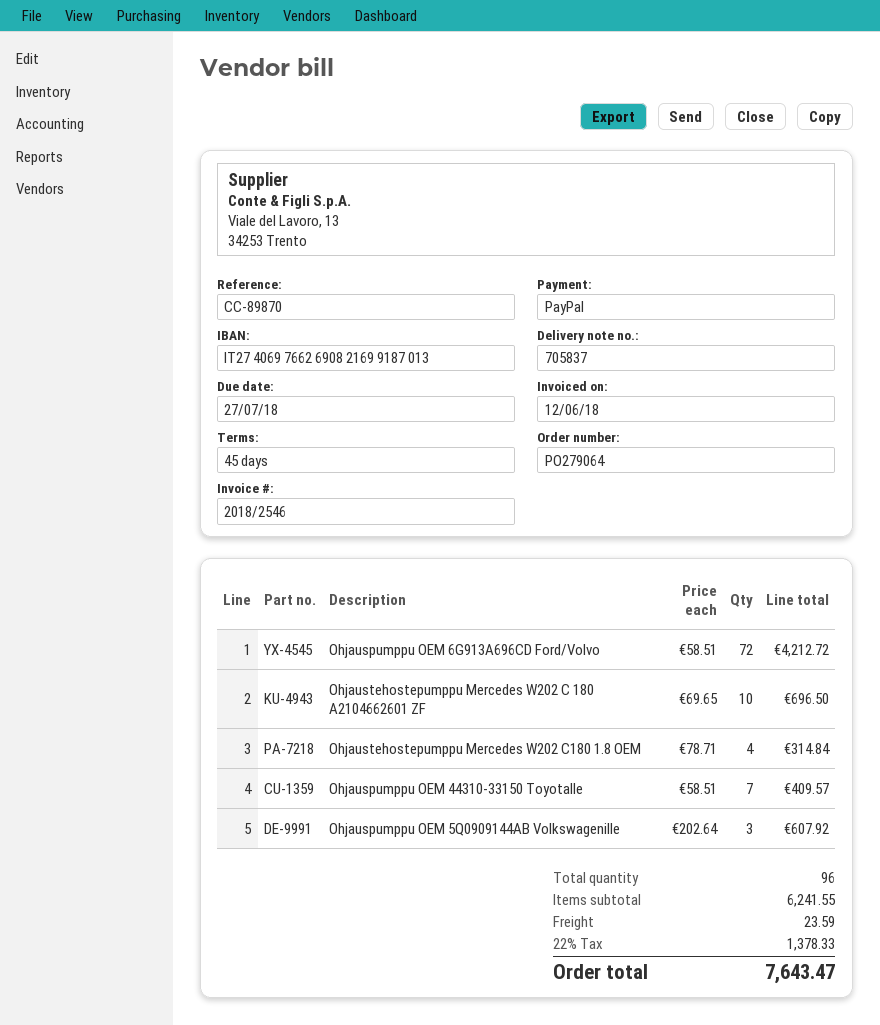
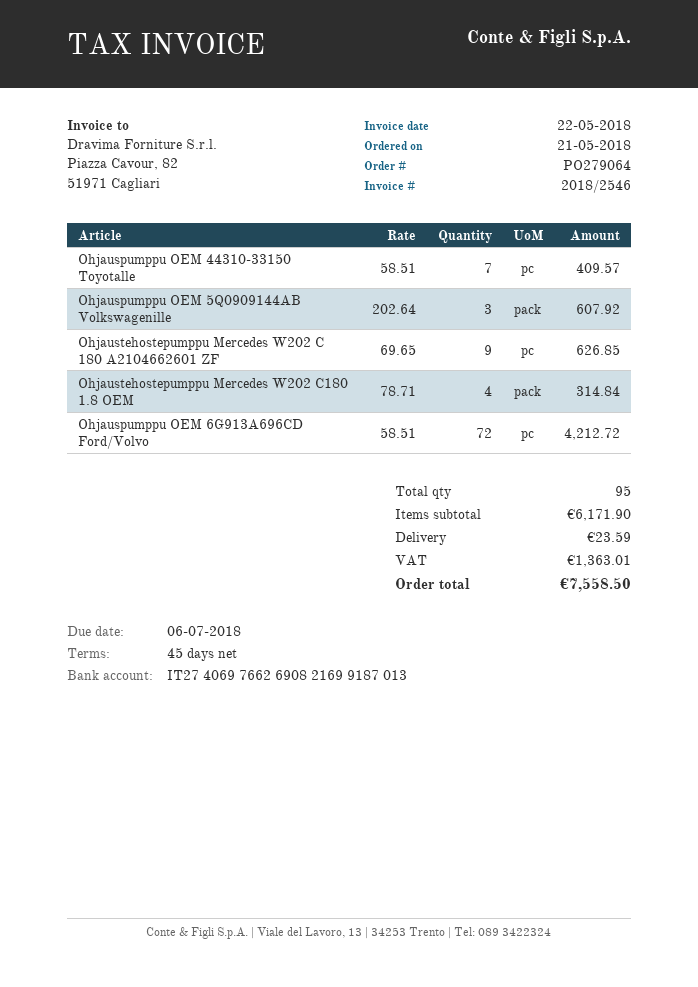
invoice date: 2018-06-12 -> 2018-05-22
due date: 2018-07-27 -> 2018-07-06
Ohjaustehostepumppu Mercedes W202 C 180 A2104662601 ZF: 10 x 69.65 = 696.50 -> 9 x 69.65 = 626.85
total quantity: 96 -> 95
subtotal: 6241.55 -> 6171.90
tax: 1378.33 -> 1363.01
total: 7643.47 -> 7558.50

